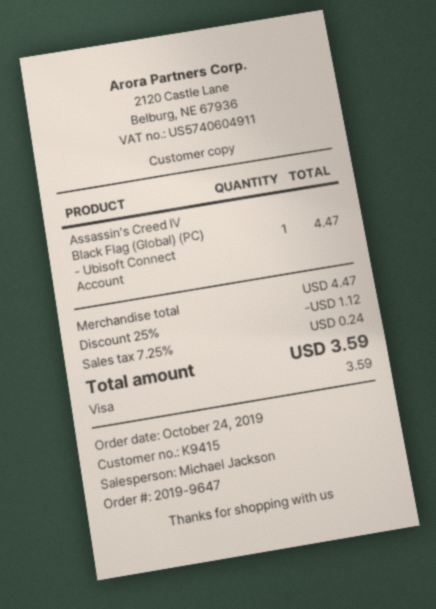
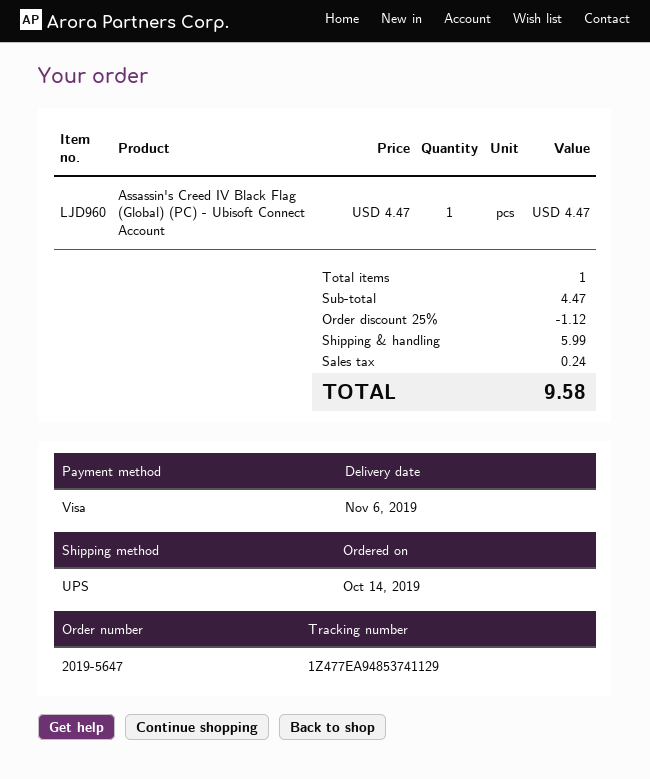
order number: 2019-9647 -> 2019-5647
order date: 2019-10-24 -> 2019-10-14
shipping: none -> 5.99
total: 3.59 -> 9.58

